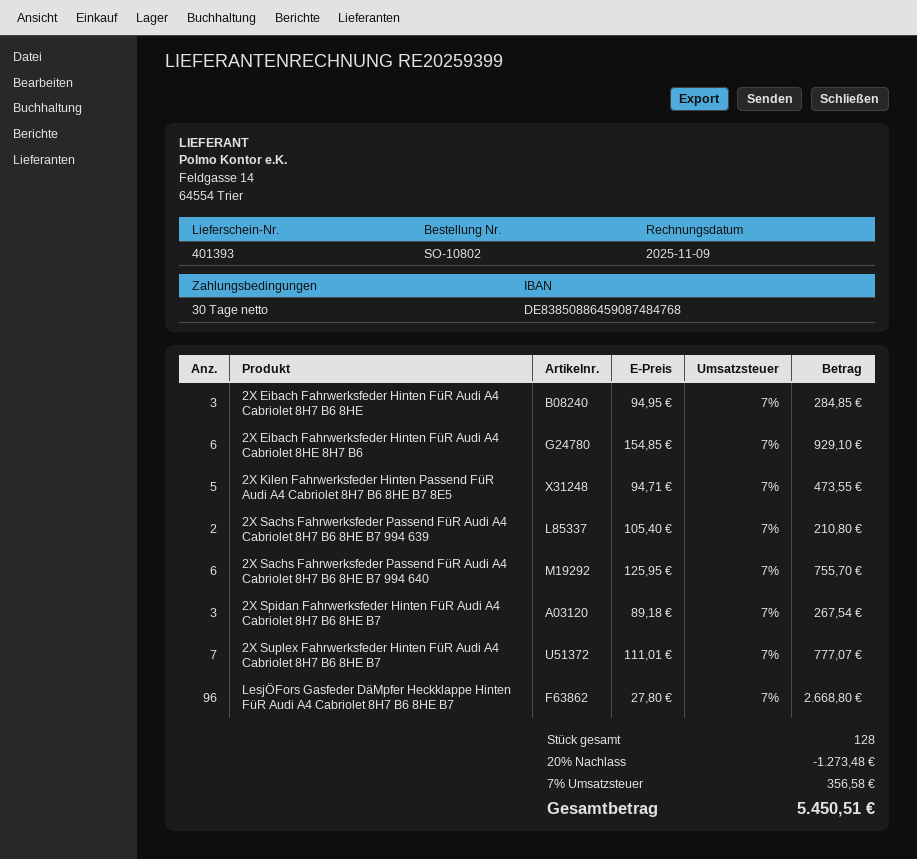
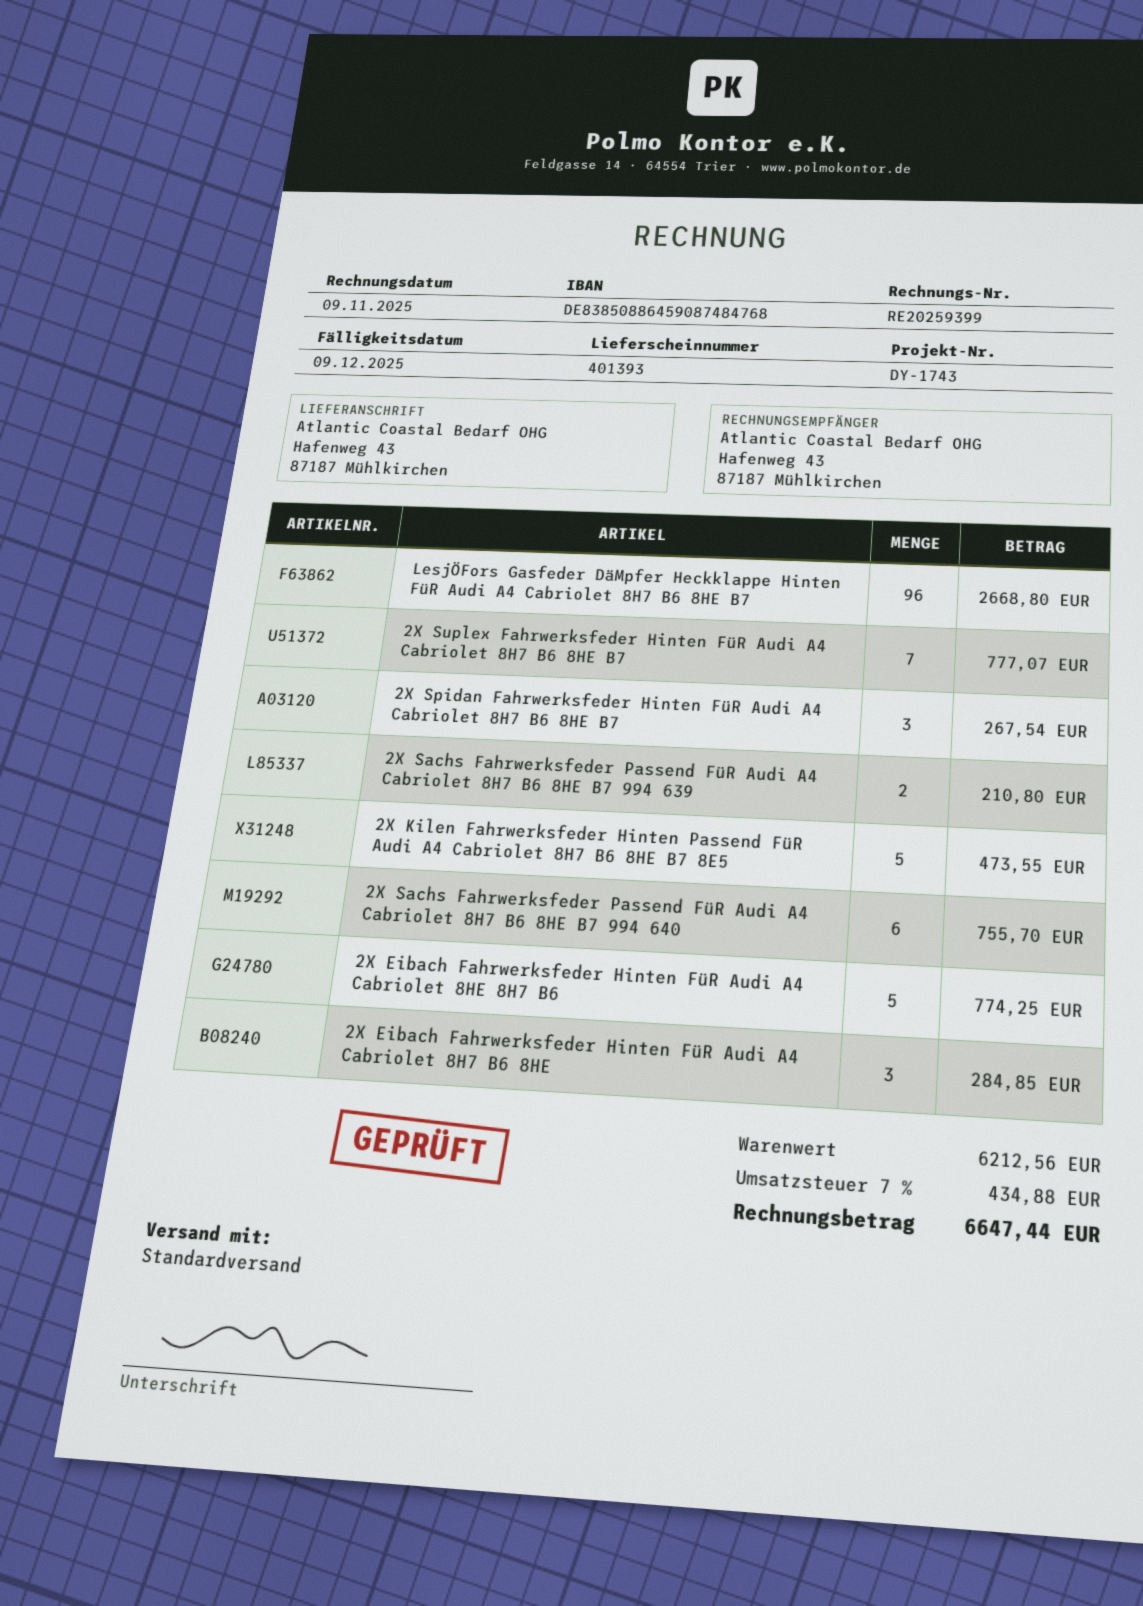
2X Eibach Fahrwerksfeder Hinten FüR Audi A4 Cabriolet 8HE 8H7 B6: 6 for 929.10 -> 5 for 774.25
discount: 20% = 1273.48 -> none
tax: 7% = 356.58 -> 7% = 434.88
total: 5450.51 -> 6647.44

